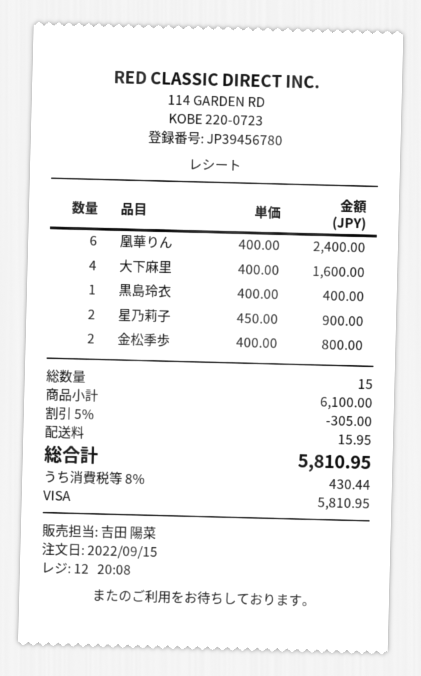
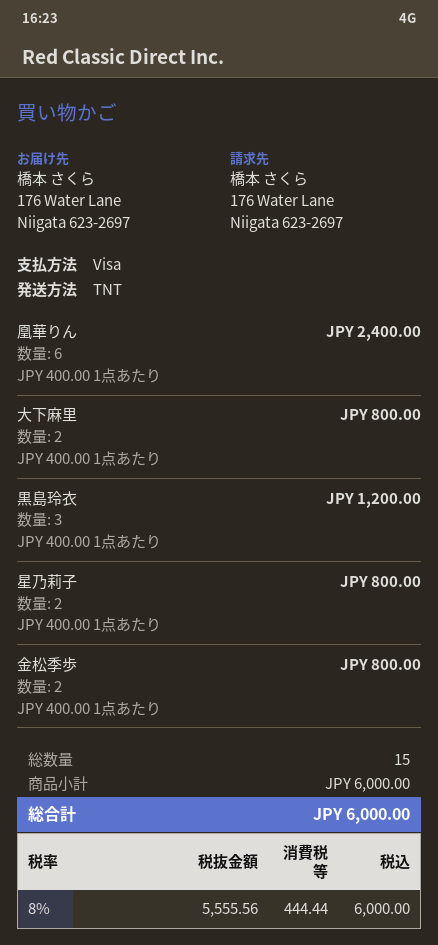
大下麻里: 4 x 400.00 = 1600.00 -> 2 x 400.00 = 800.00
黒島玲衣: 1 x 400.00 = 400.00 -> 3 x 400.00 = 1200.00
星乃莉子: 2 x 450.00 = 900.00 -> 2 x 400.00 = 800.00
subtotal: 6100.00 -> 6000.00
discount: 5% = 305.00 -> none
shipping: 15.95 -> none
tax: 8% = 430.44 -> 8% = 444.44
total: 5810.95 -> 6000.00

